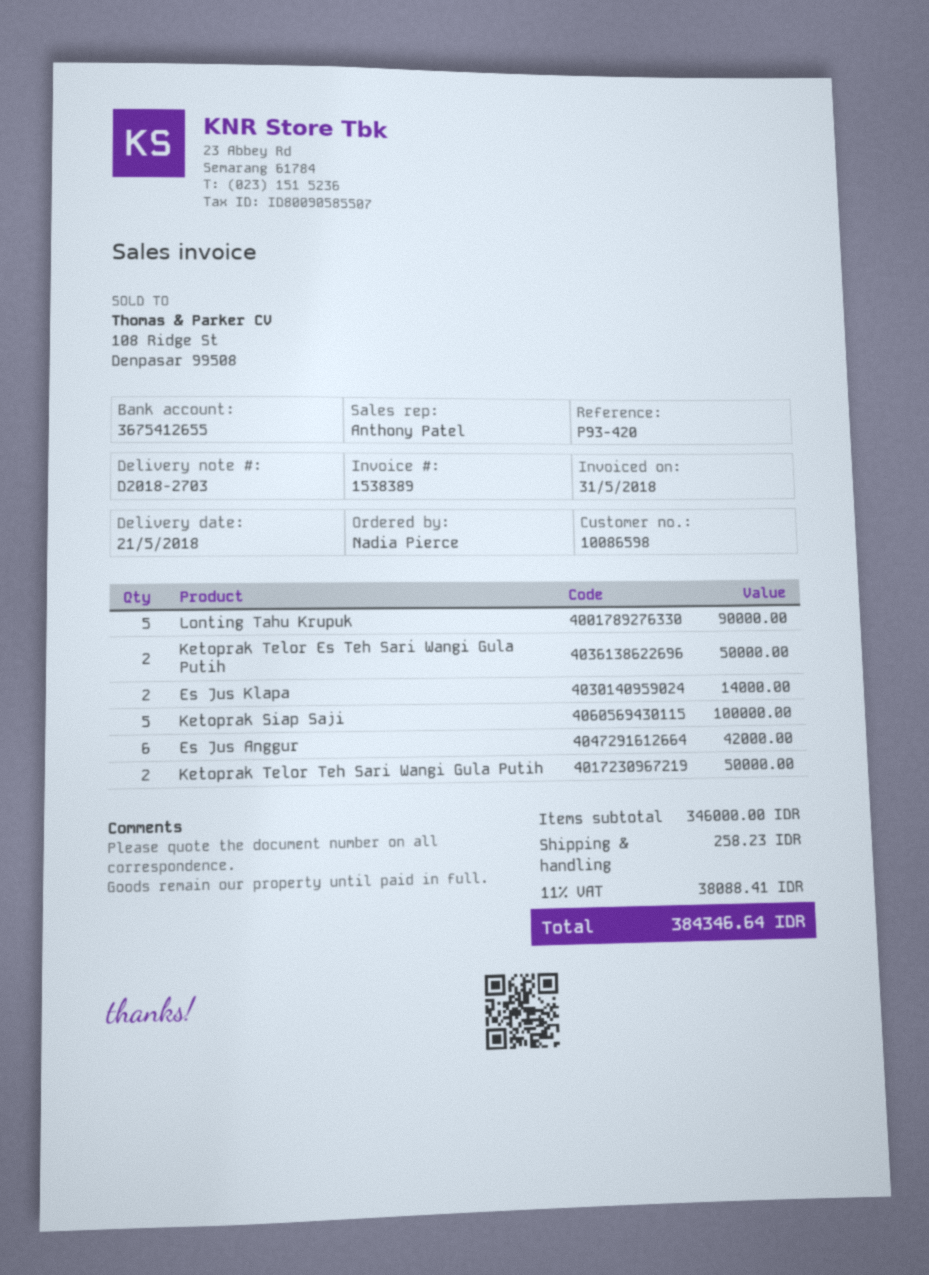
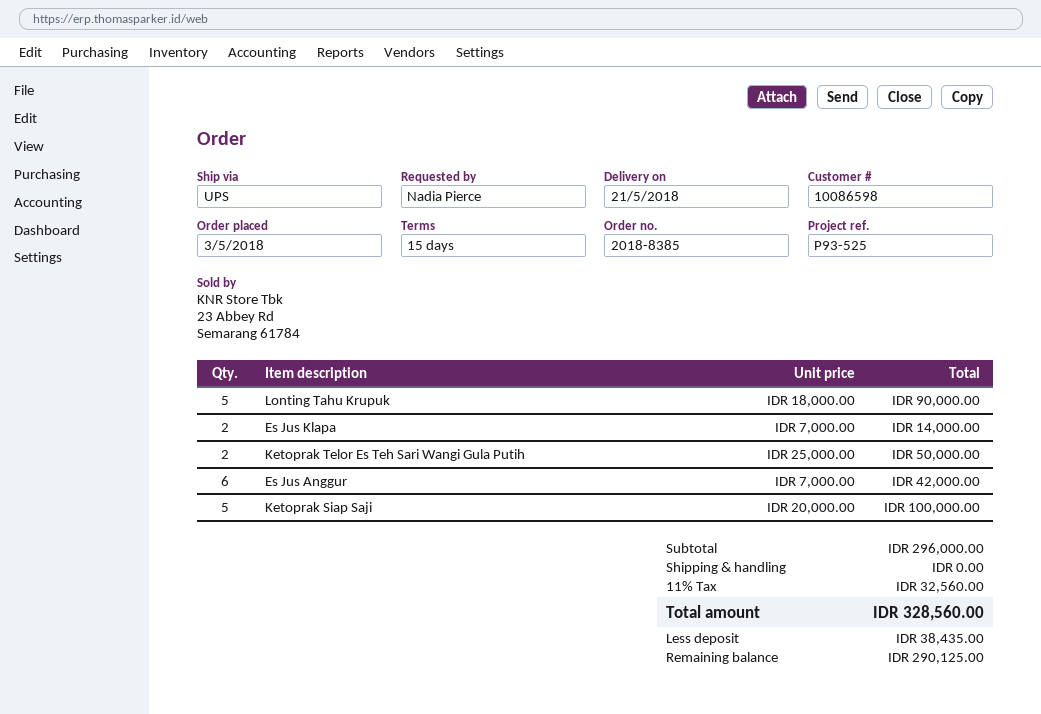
reference: P93-420 -> P93-525
Ketoprak Telor Teh Sari Wangi Gula Putih: 2 for 50000.00 -> none
subtotal: 346000.00 -> 296000.00
shipping: 258.23 -> 0.00
tax: 11% = 38088.41 -> 11% = 32560.00
total: 384346.64 -> 328560.00

